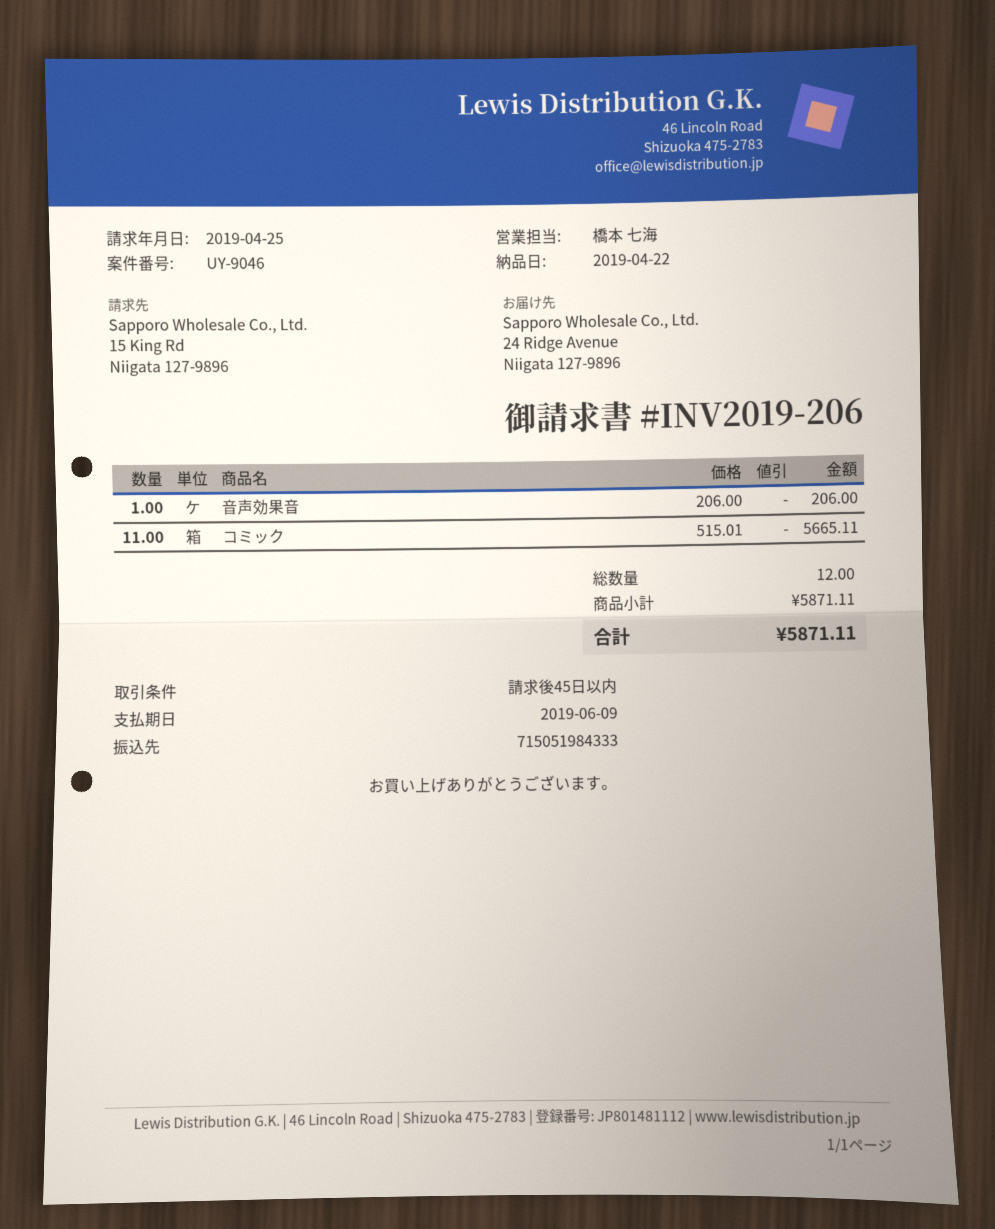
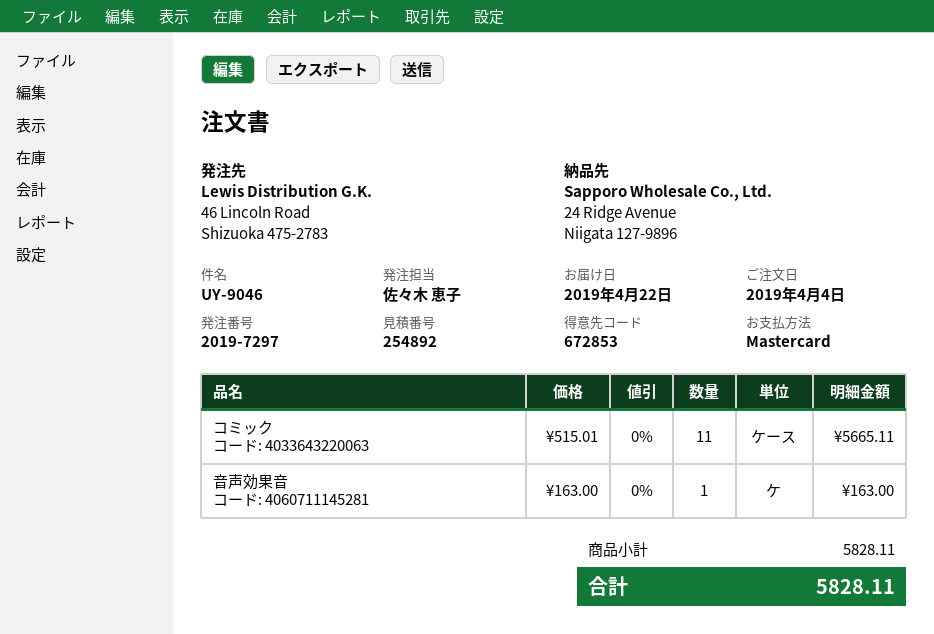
音声効果音: 1 x 206.00 = 206.00 -> 1 x 163.00 = 163.00
subtotal: 5871.11 -> 5828.11
total: 5871.11 -> 5828.11

